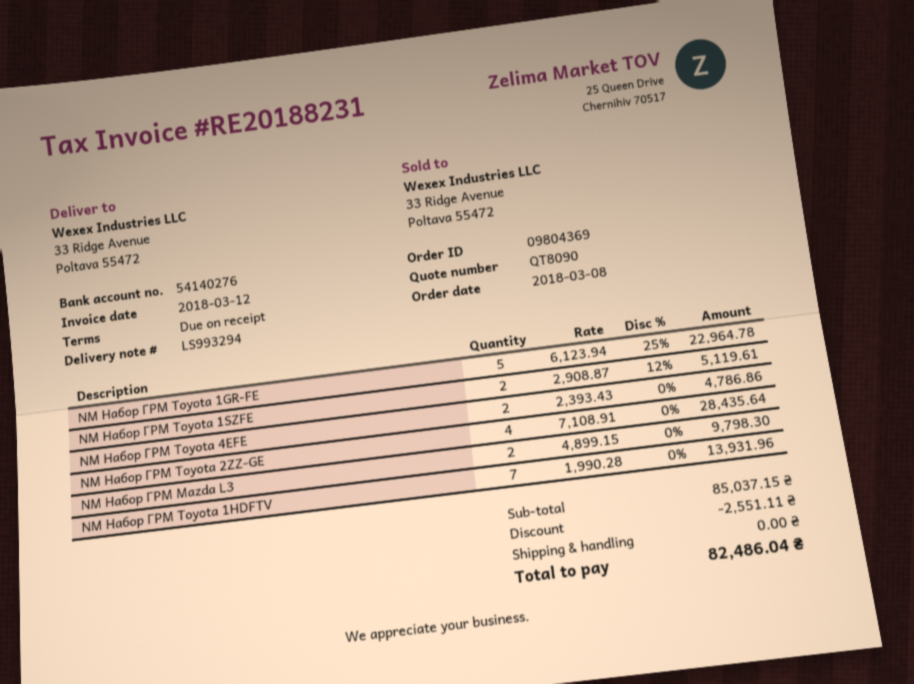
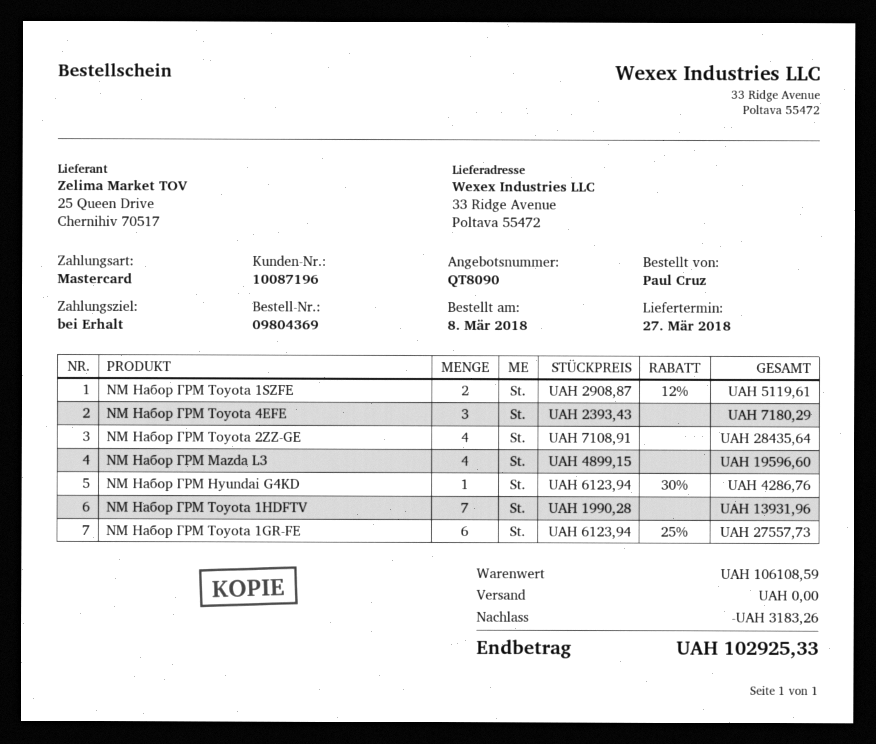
NM Набор ГРМ Toyota 1GR-FE: 5 x 6123.94 - 25% = 22964.78 -> 6 x 6123.94 - 25% = 27557.73
NM Набор ГРМ Toyota 4EFE: 2 x 2393.43 = 4786.86 -> 3 x 2393.43 = 7180.29
NM Набор ГРМ Mazda L3: 2 x 4899.15 = 9798.30 -> 4 x 4899.15 = 19596.60
NM Набор ГРМ Hyundai G4KD: none -> 1 x 6123.94 - 30% = 4286.76
subtotal: 85037.15 -> 106108.59
discount: 2551.11 -> 3183.26
total: 82486.04 -> 102925.33

